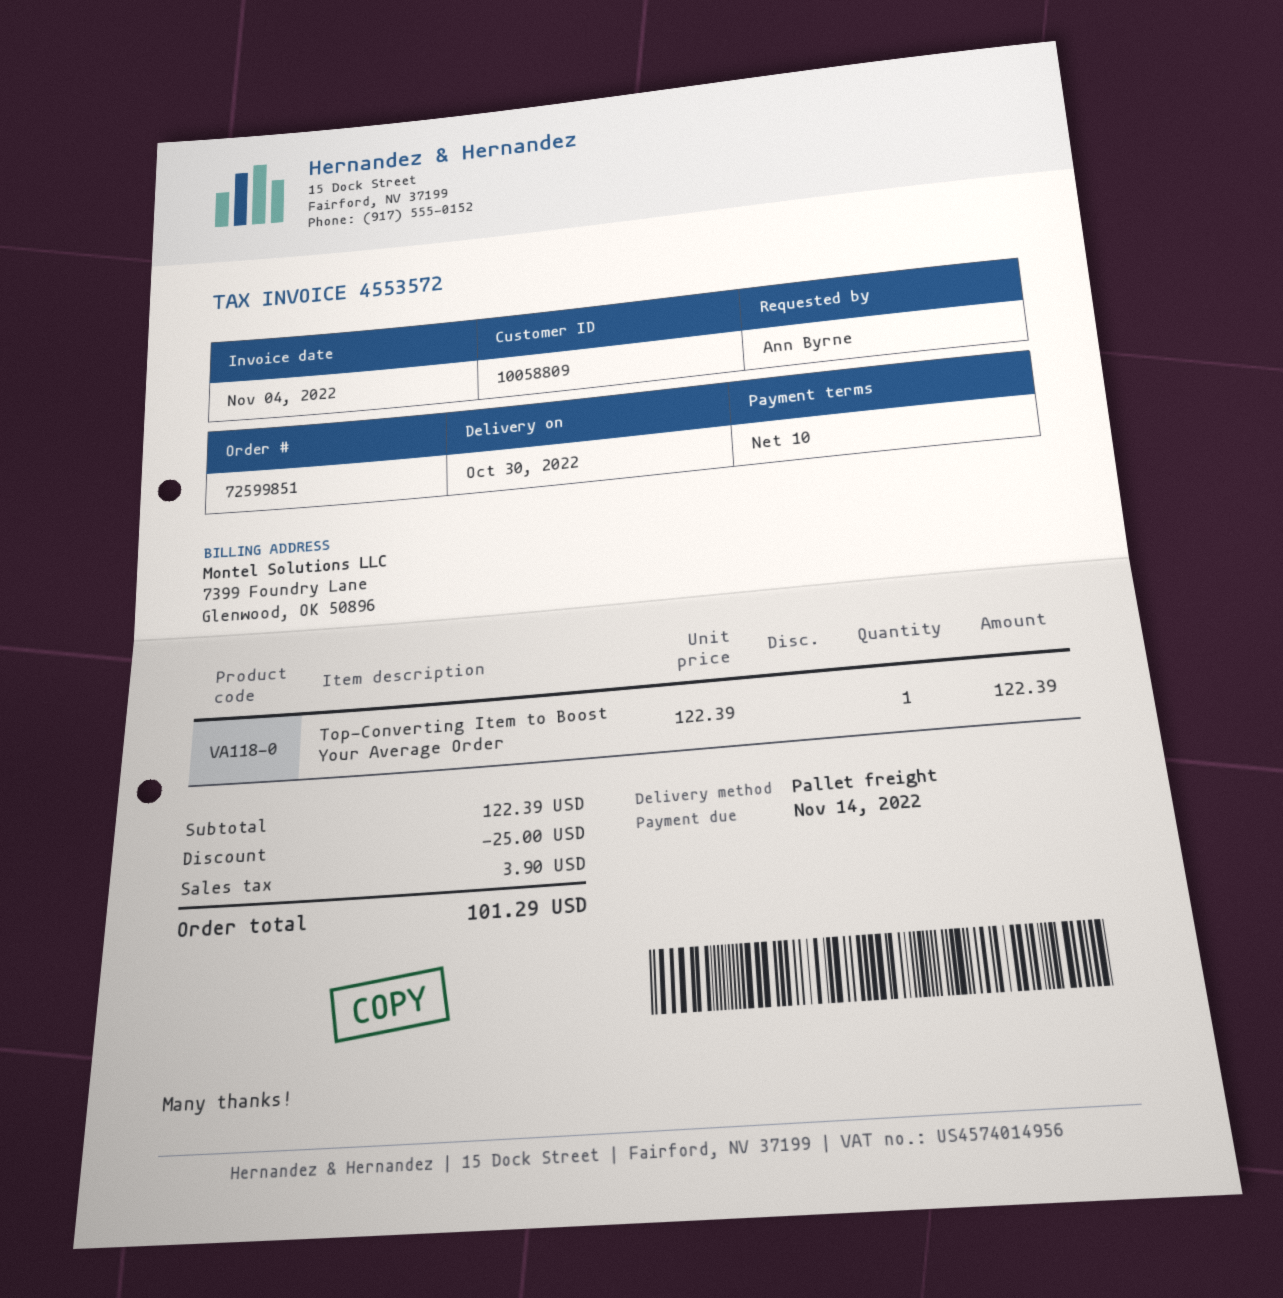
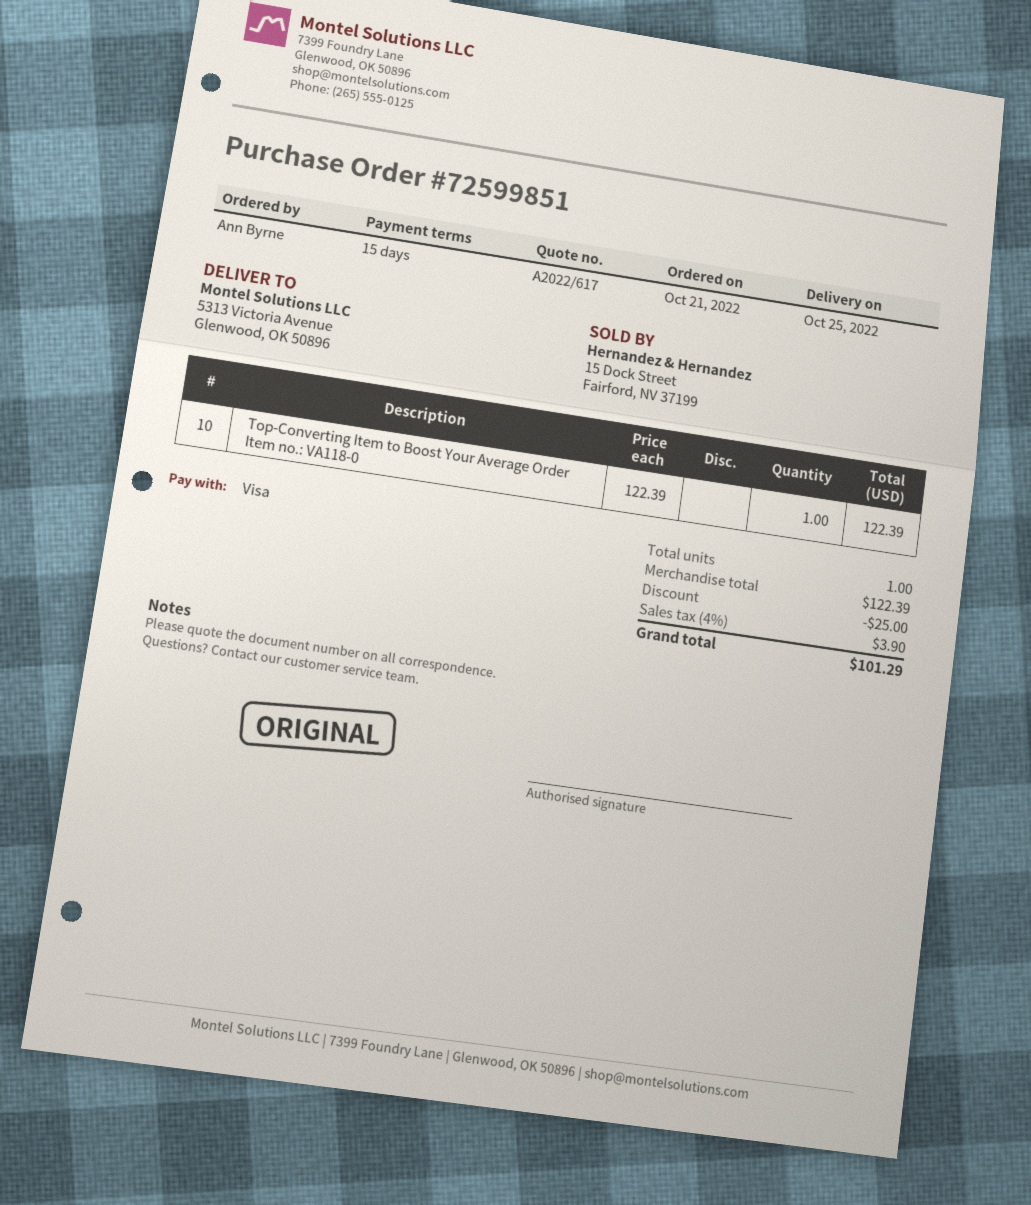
delivery date: 2022-10-30 -> 2022-10-25
payment terms: 10 days -> 15 days

